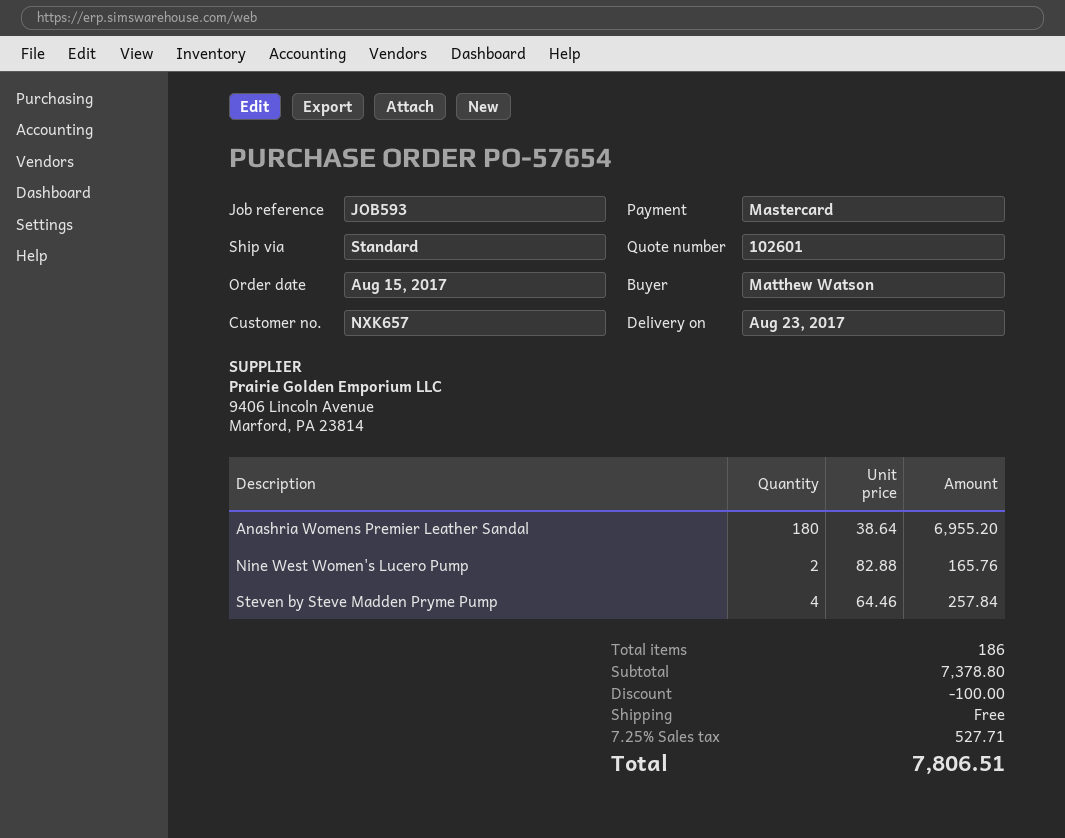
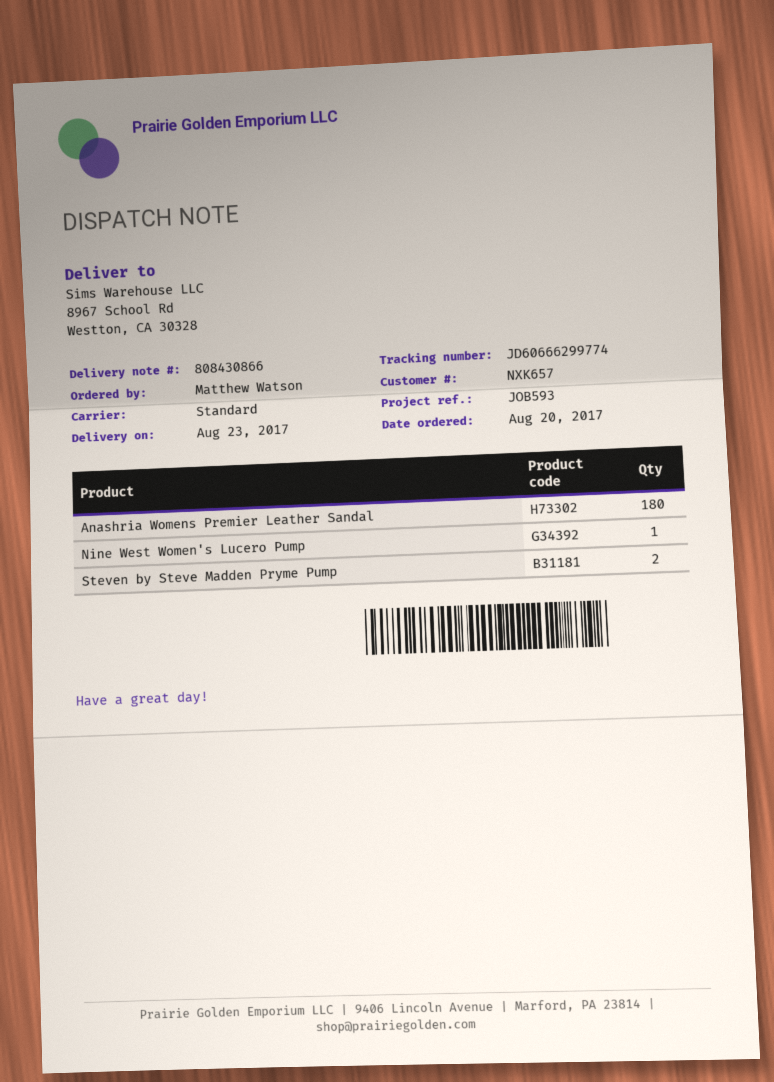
order date: 2017-08-15 -> 2017-08-20
Nine West Women's Lucero Pump: 2 -> 1
Steven by Steve Madden Pryme Pump: 4 -> 2

